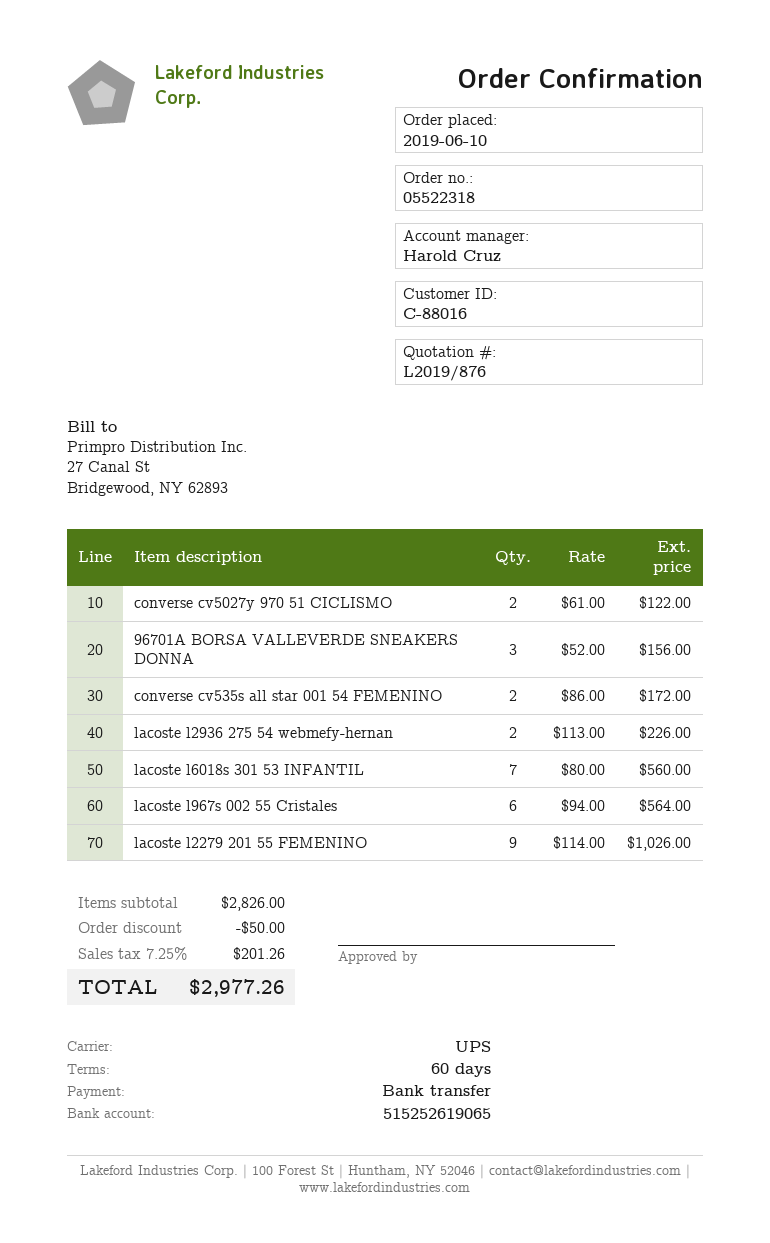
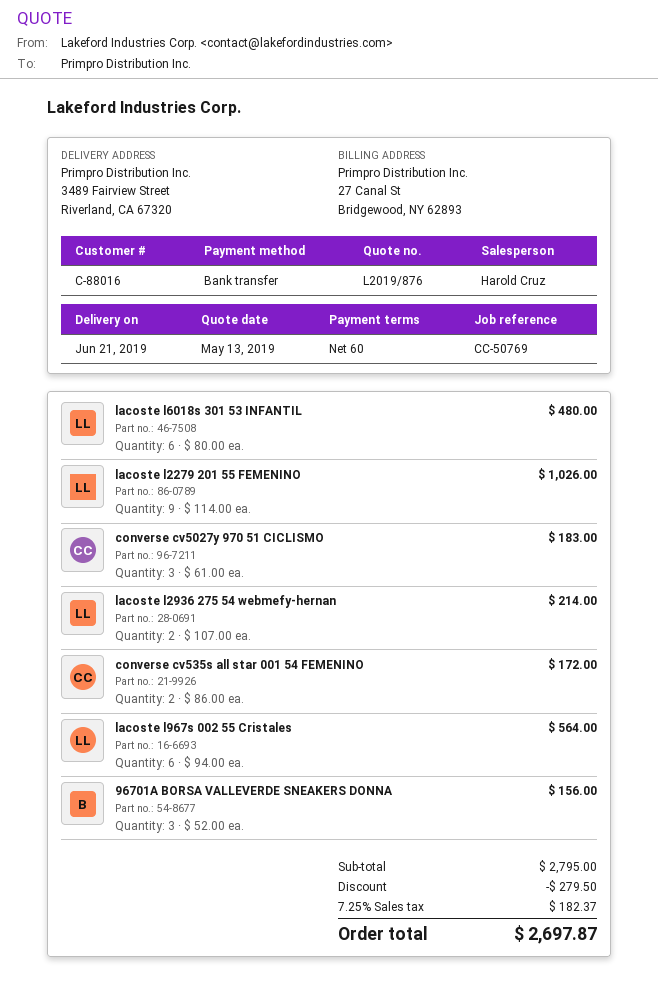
converse cv5027y 970 51 CICLISMO: 2 x 61.00 = 122.00 -> 3 x 61.00 = 183.00
lacoste l2936 275 54 webmefy-hernan: 2 x 113.00 = 226.00 -> 2 x 107.00 = 214.00
lacoste l6018s 301 53 INFANTIL: 7 x 80.00 = 560.00 -> 6 x 80.00 = 480.00
subtotal: 2826.00 -> 2795.00
discount: 50.00 -> 279.50
tax: 7.25% = 201.26 -> 7.25% = 182.37
total: 2977.26 -> 2697.87

